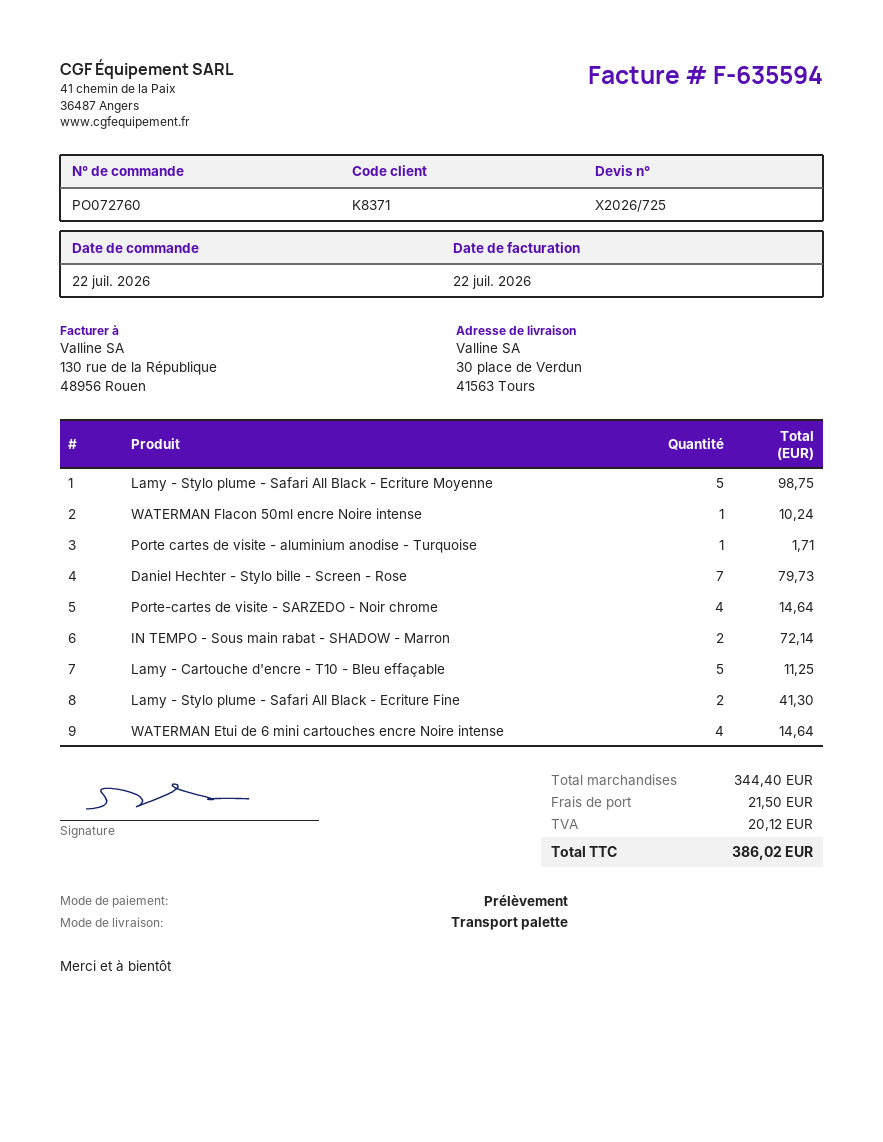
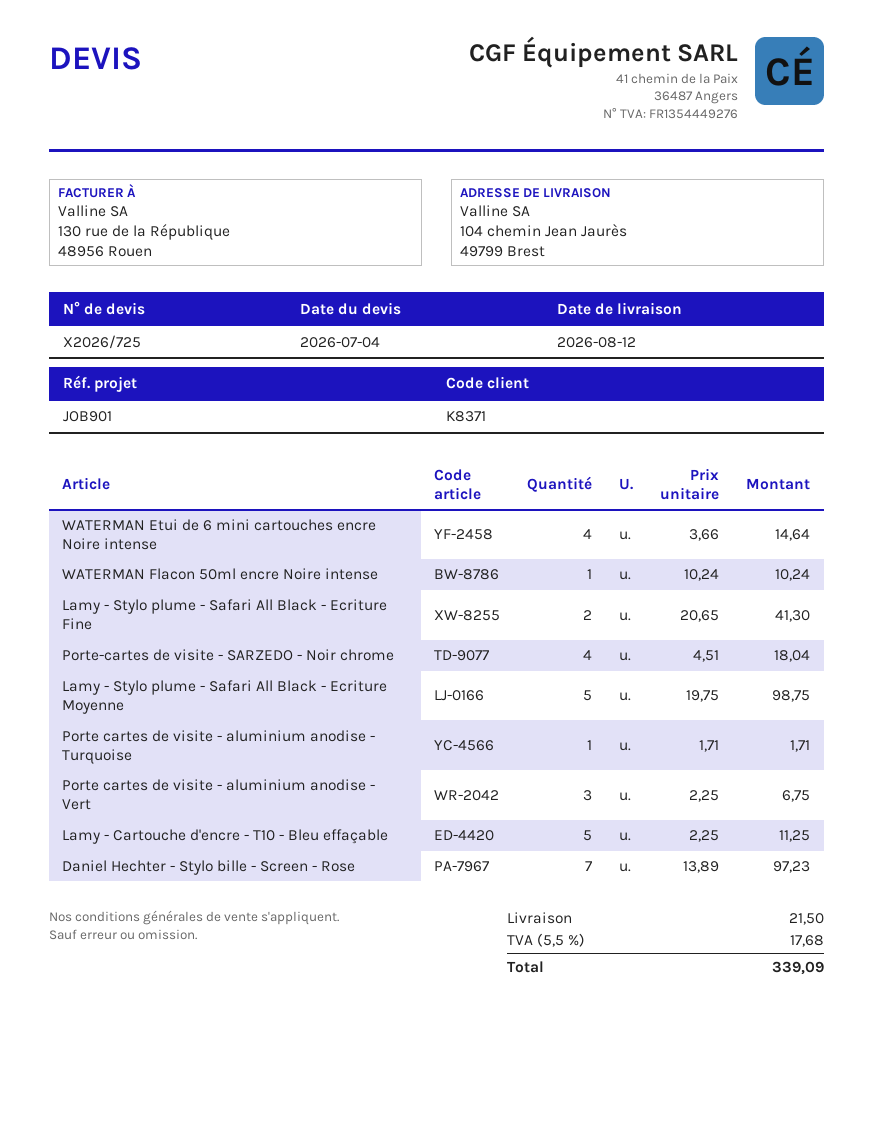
ship to: 30 place de Verdun, 41563 Tours -> 104 chemin Jean Jaurès, 49799 Brest
Daniel Hechter - Stylo bille - Screen - Rose: 7 for 79.73 -> 7 for 97.23
Porte-cartes de visite - SARZEDO - Noir chrome: 4 for 14.64 -> 4 for 18.04
IN TEMPO - Sous main rabat - SHADOW - Marron: 2 for 72.14 -> none
Porte cartes de visite - aluminium anodise - Vert: none -> 3 for 6.75
tax: 20.12 -> 17.68
total: 386.02 -> 339.09

